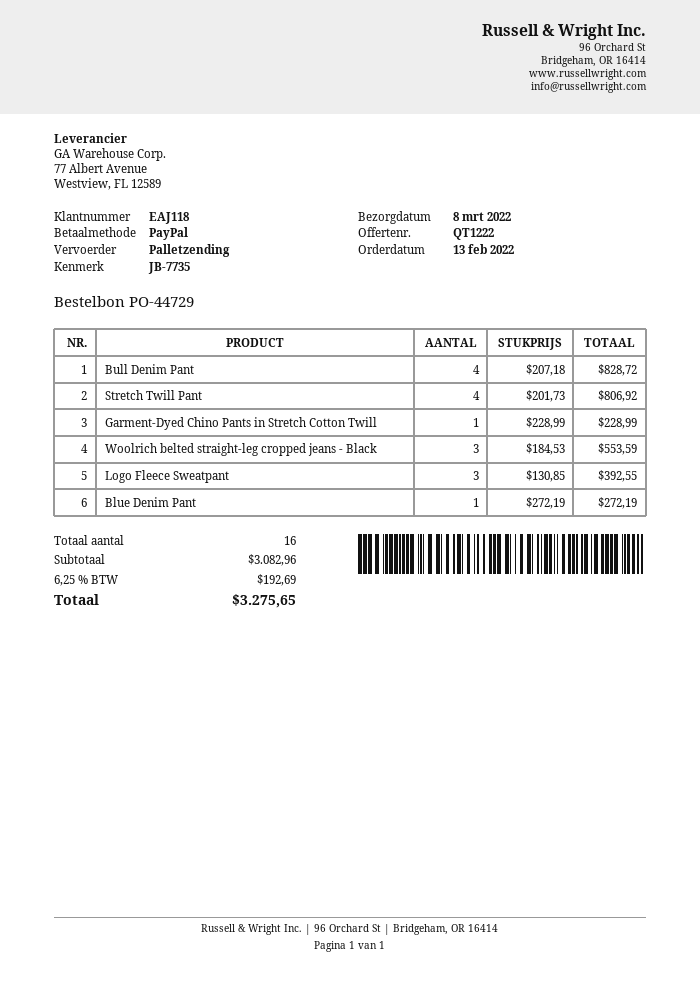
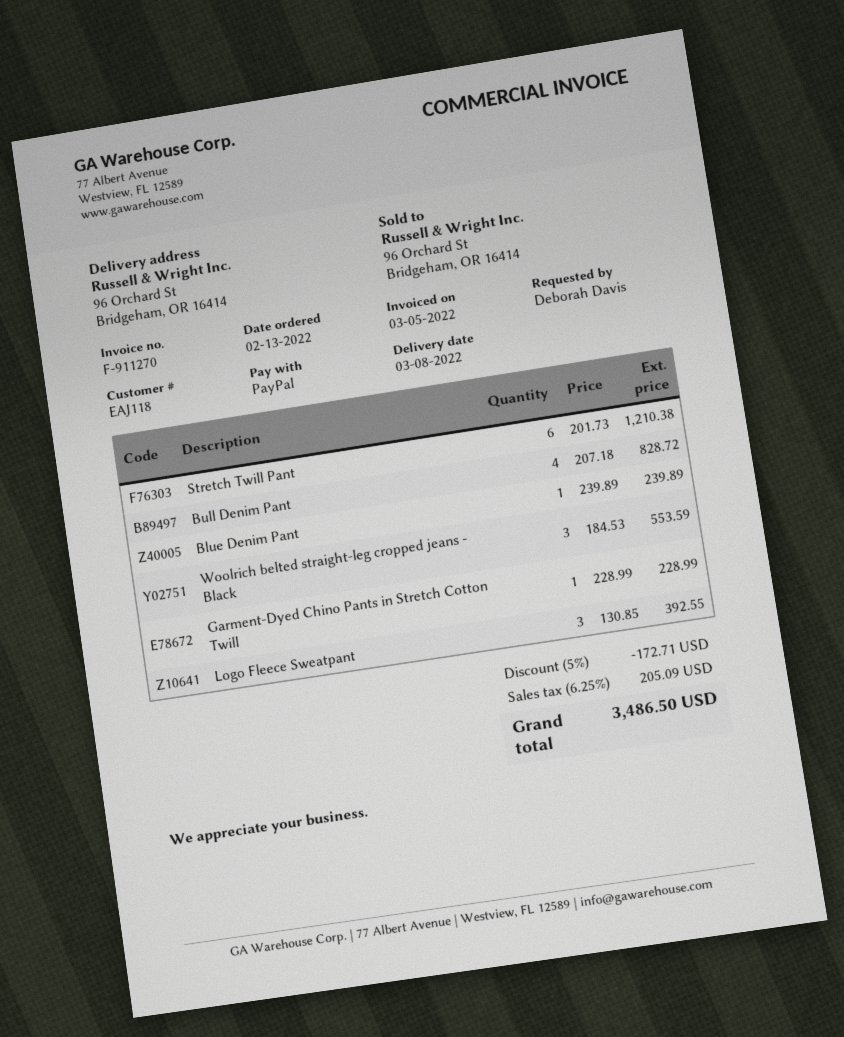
Stretch Twill Pant: 4 x 201.73 = 806.92 -> 6 x 201.73 = 1210.38
Blue Denim Pant: 1 x 272.19 = 272.19 -> 1 x 239.89 = 239.89
discount: none -> 5% = 172.71
tax: 6.25% = 192.69 -> 6.25% = 205.09
total: 3275.65 -> 3486.50

